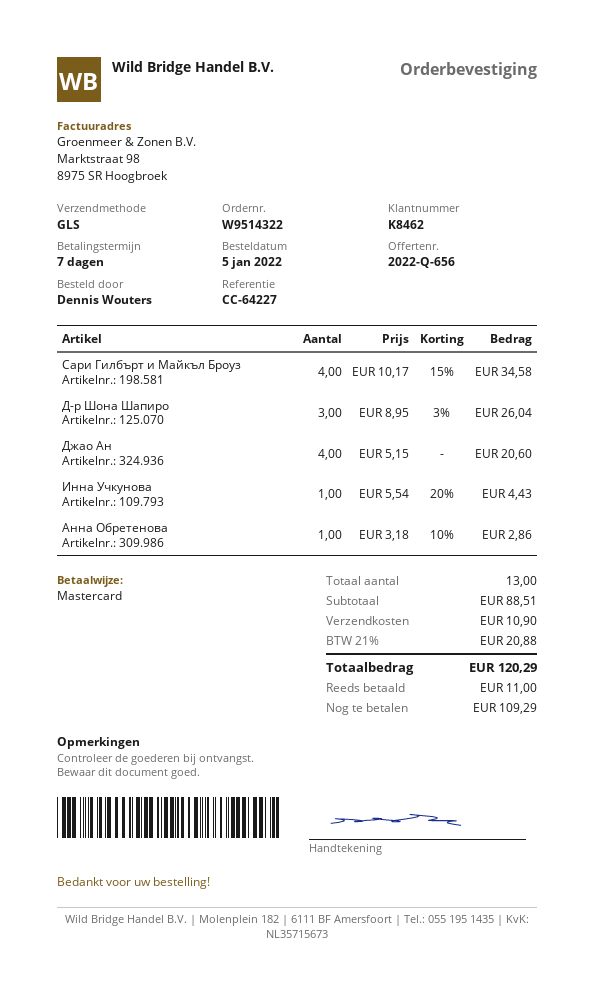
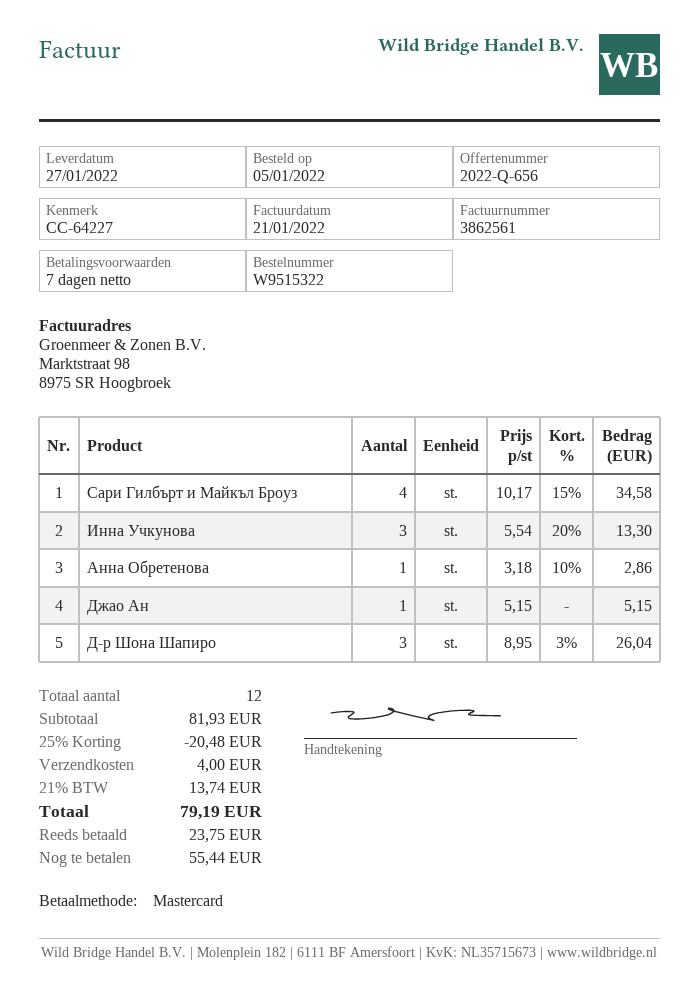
order number: W9514322 -> W9515322
Джао Ан: 4 x 5.15 = 20.60 -> 1 x 5.15 = 5.15
Инна Учкунова: 1 x 5.54 - 20% = 4.43 -> 3 x 5.54 - 20% = 13.30
total quantity: 13 -> 12
subtotal: 88.51 -> 81.93
discount: none -> 25% = 20.48
shipping: 10.90 -> 4.00
tax: 21% = 20.88 -> 21% = 13.74
total: 120.29 -> 79.19
deposit: 11.00 -> 23.75
balance: 109.29 -> 55.44

